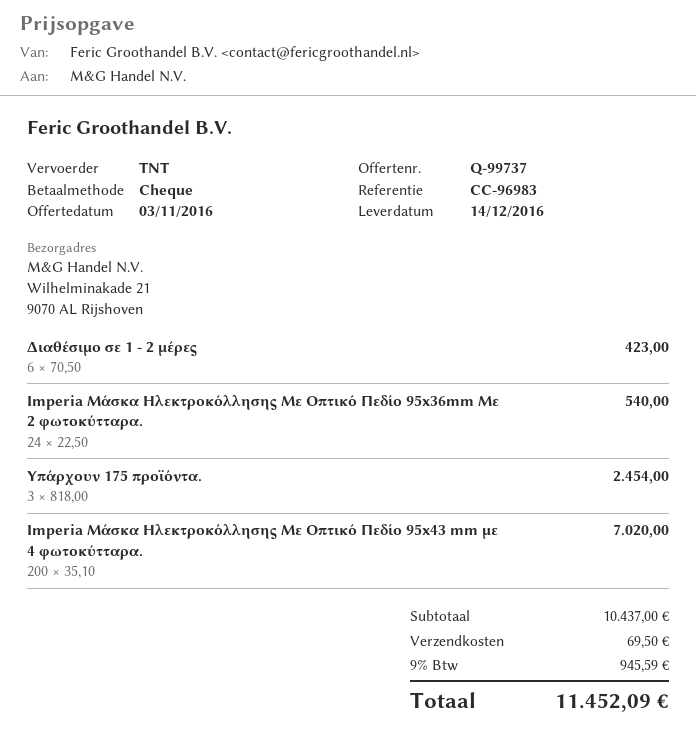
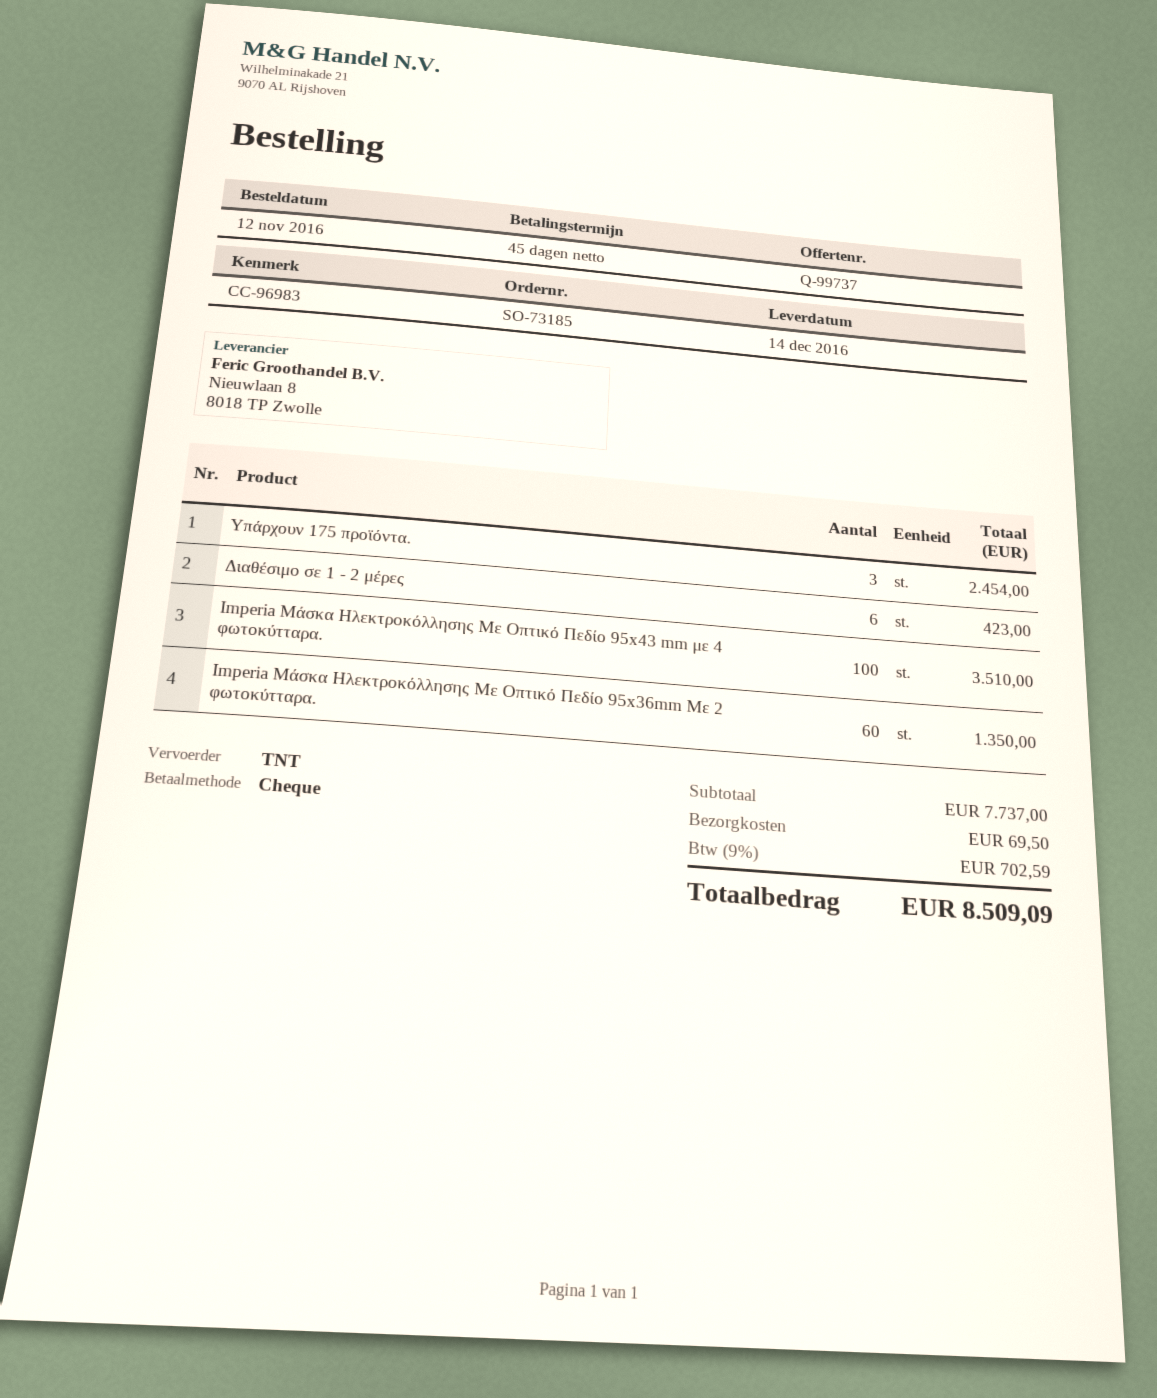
Imperia Μάσκα Ηλεκτροκόλλησης Με Οπτικό Πεδίο 95x36mm Με 2 φωτοκύτταρα.: 24 for 540.00 -> 60 for 1350.00
Imperia Μάσκα Ηλεκτροκόλλησης Με Οπτικό Πεδίο 95x43 mm με 4 φωτοκύτταρα.: 200 for 7020.00 -> 100 for 3510.00
subtotal: 10437.00 -> 7737.00
tax: 9% = 945.59 -> 9% = 702.59
total: 11452.09 -> 8509.09

